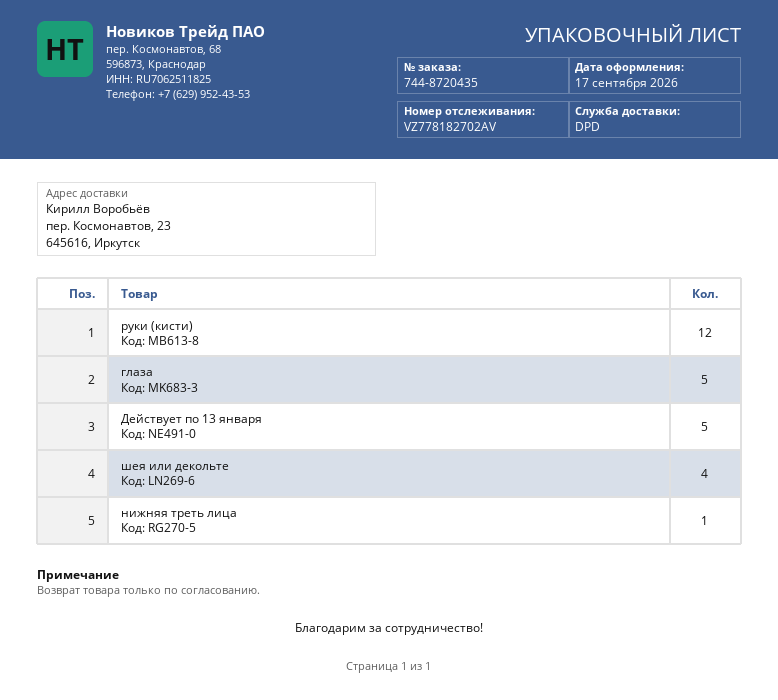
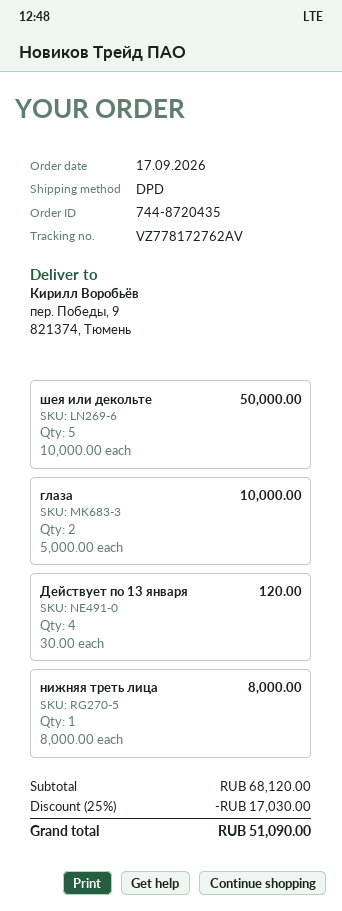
tracking number: VZ778182702AV -> VZ778172762AV
ship to: пер. Космонавтов, 23, 645616, Иркутск -> пер. Победы, 9, 821374, Тюмень
руки (кисти): 12 -> none
глаза: 5 -> 2
Действует по 13 января: 5 -> 4
шея или декольте: 4 -> 5

